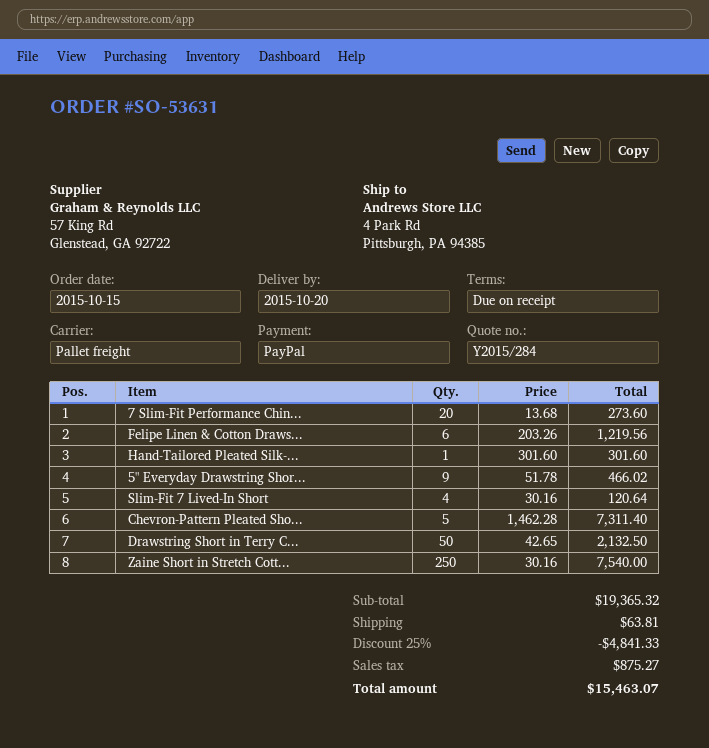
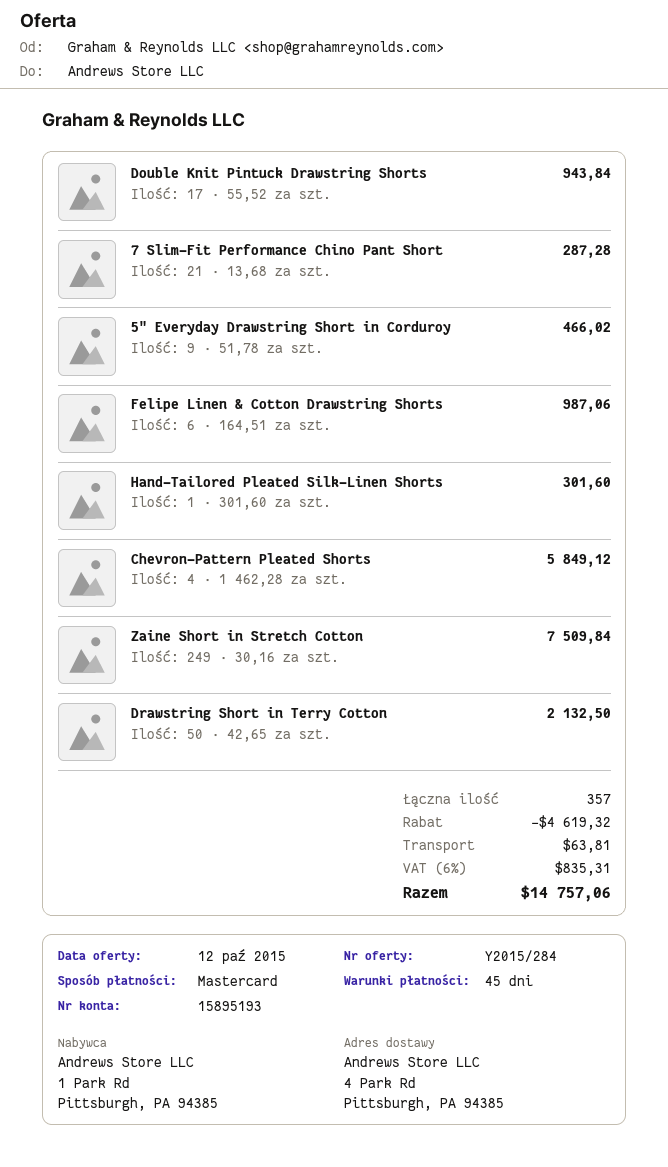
payment terms: on receipt -> 45 days
payment method: PayPal -> Mastercard
7 Slim-Fit Performance Chin...: 20 x 13.68 = 273.60 -> 21 x 13.68 = 287.28
Felipe Linen & Cotton Draws...: 6 x 203.26 = 1219.56 -> 6 x 164.51 = 987.06
Slim-Fit 7 Lived-In Short: 4 x 30.16 = 120.64 -> none
Chevron-Pattern Pleated Sho...: 5 x 1462.28 = 7311.40 -> 4 x 1462.28 = 5849.12
Zaine Short in Stretch Cott...: 250 x 30.16 = 7540.00 -> 249 x 30.16 = 7509.84
Double Knit Pintuck Drawstring Shorts: none -> 17 x 55.52 = 943.84
discount: 4841.33 -> 4619.32
tax: 875.27 -> 835.31
total: 15463.07 -> 14757.06

